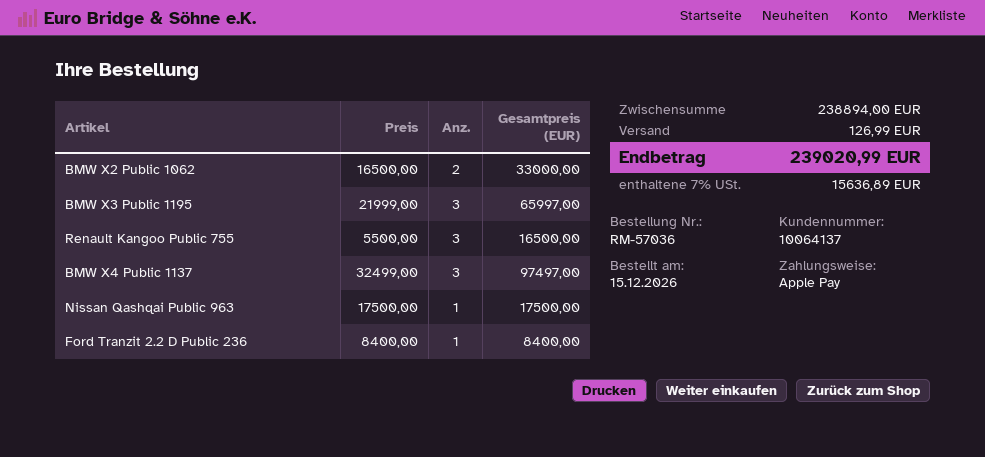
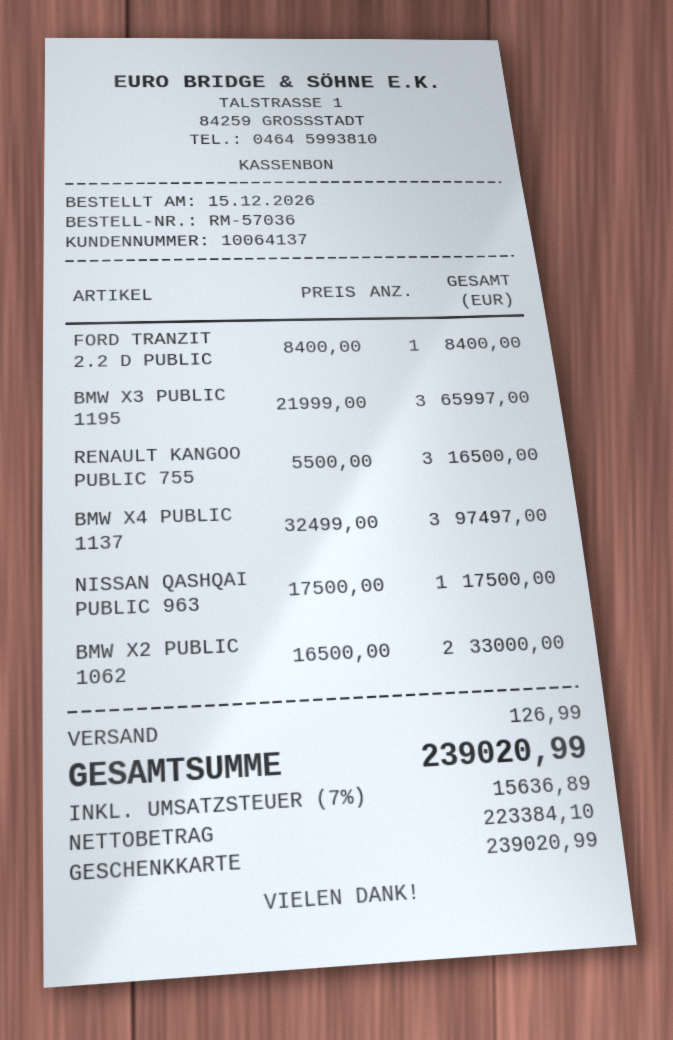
payment method: Apple Pay -> gift card

